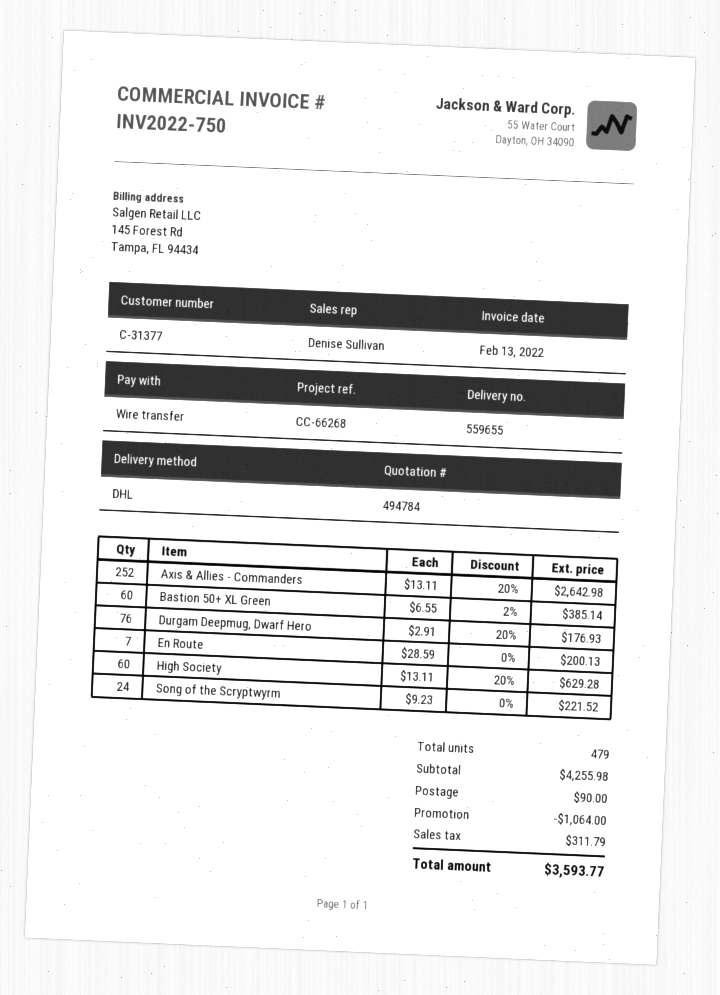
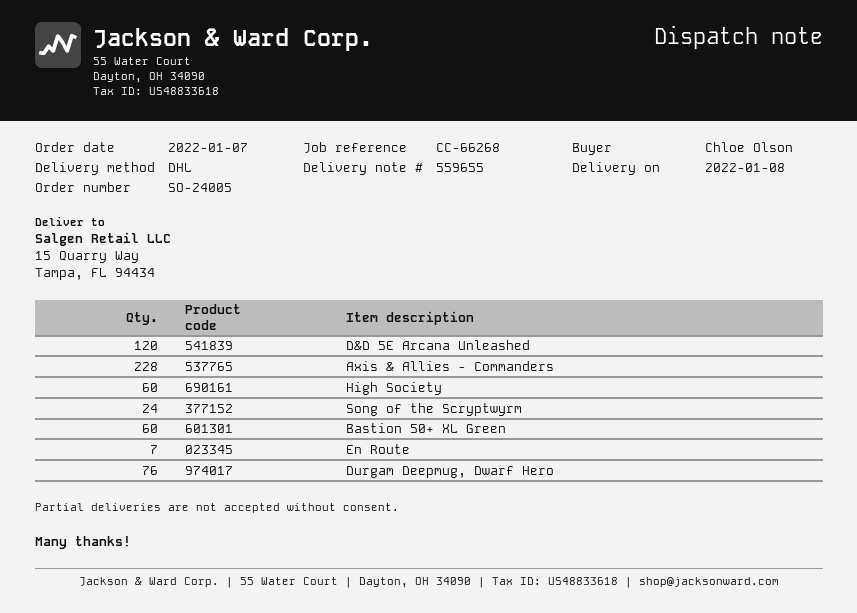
Axis & Allies - Commanders: 252 -> 228
D&D 5E Arcana Unleashed: none -> 120

